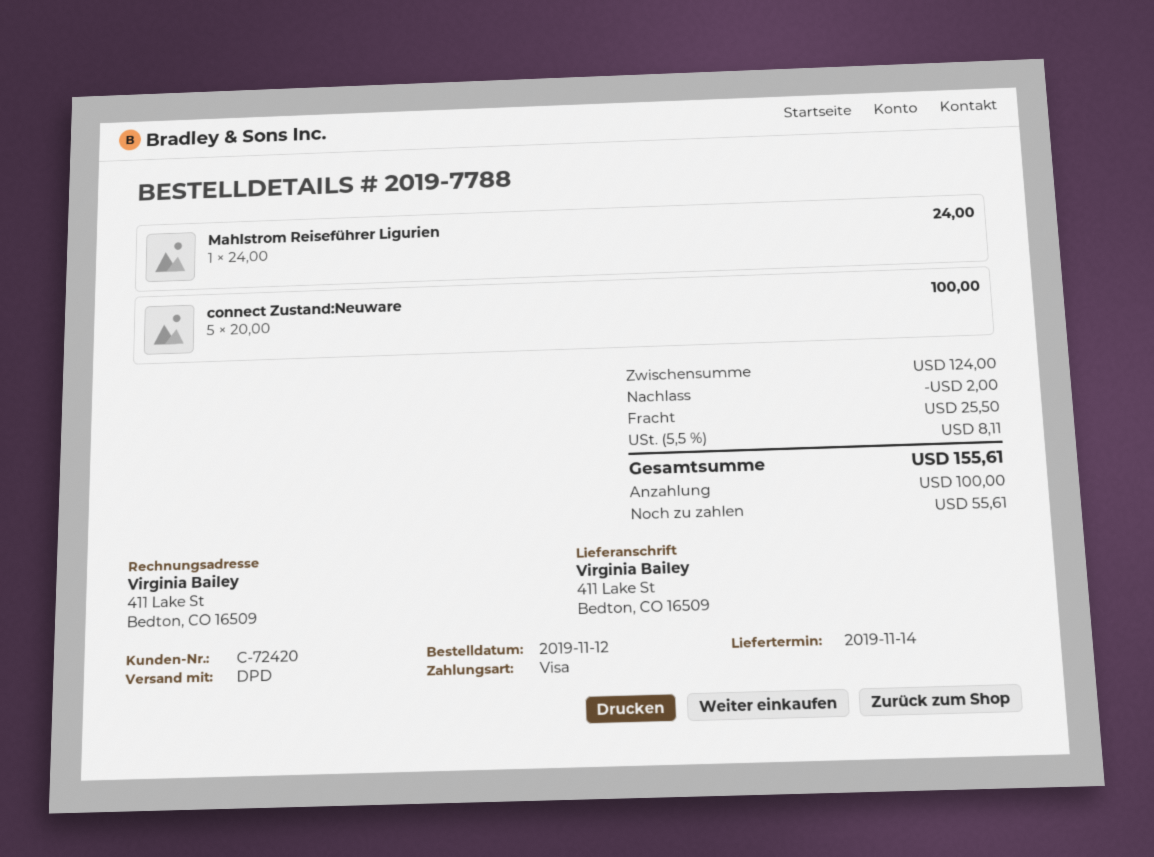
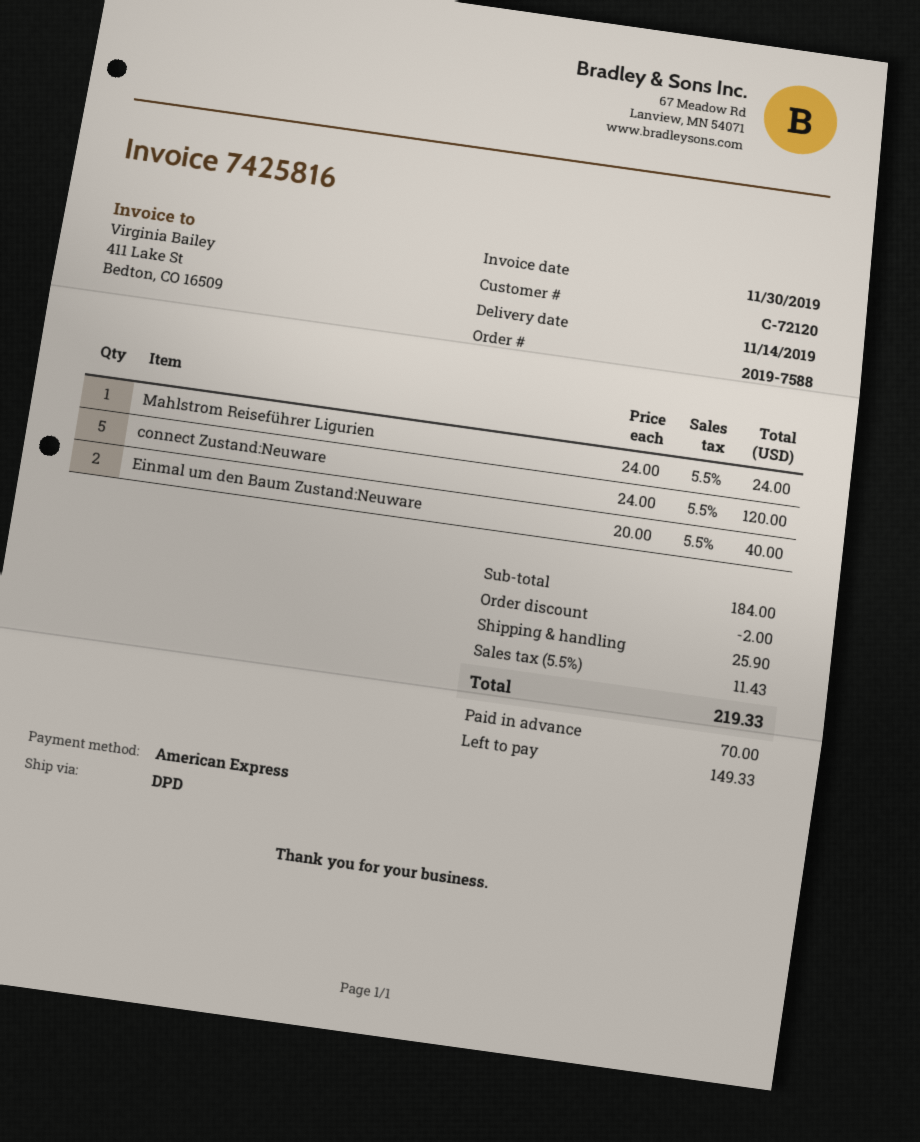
order number: 2019-7788 -> 2019-7588
customer number: C-72420 -> C-72120
payment method: Visa -> American Express
connect Zustand:Neuware: 5 x 20.00 = 100.00 -> 5 x 24.00 = 120.00
Einmal um den Baum Zustand:Neuware: none -> 2 x 20.00 = 40.00
subtotal: 124.00 -> 184.00
shipping: 25.50 -> 25.90
tax: 5.5% = 8.11 -> 5.5% = 11.43
total: 155.61 -> 219.33
deposit: 100.00 -> 70.00
balance: 55.61 -> 149.33

